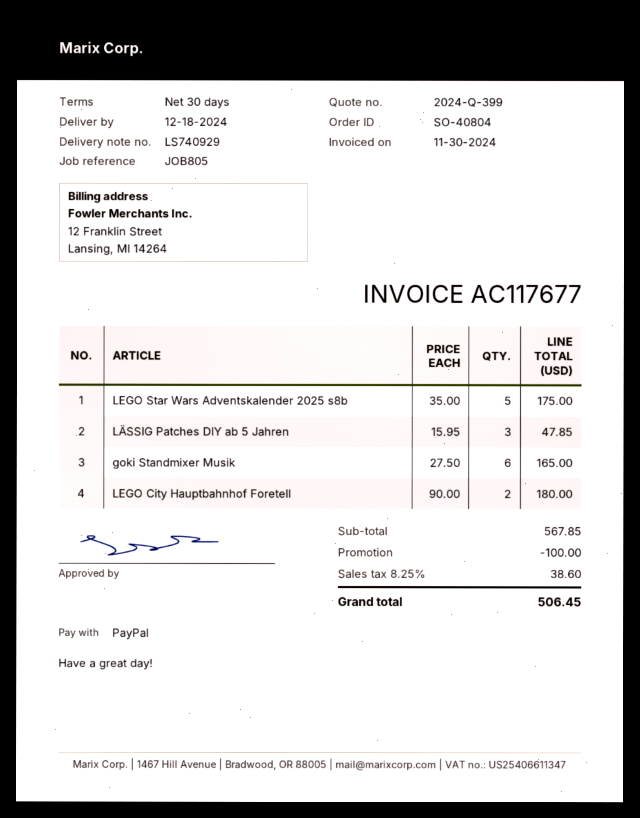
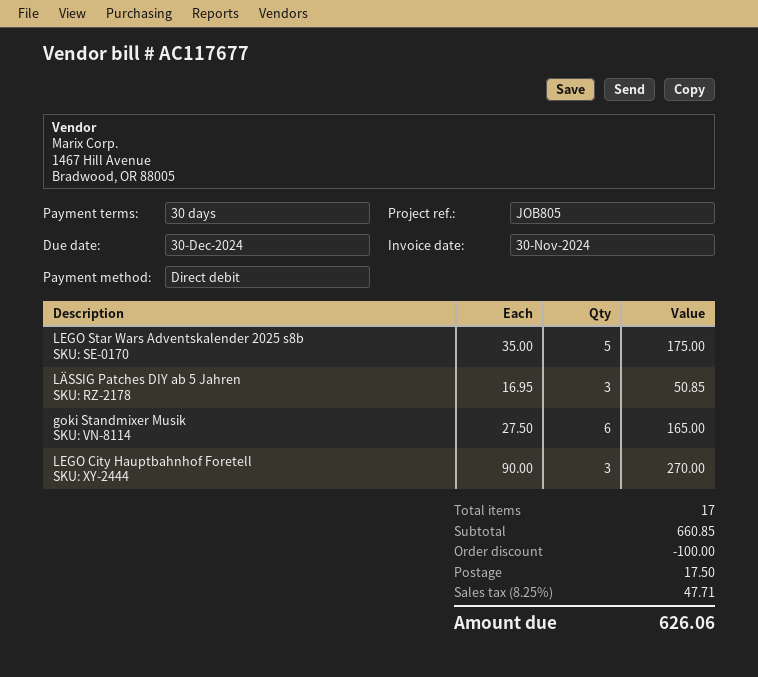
payment method: PayPal -> direct debit
LÄSSIG Patches DIY ab 5 Jahren: 3 x 15.95 = 47.85 -> 3 x 16.95 = 50.85
LEGO City Hauptbahnhof Foretell: 2 x 90.00 = 180.00 -> 3 x 90.00 = 270.00
subtotal: 567.85 -> 660.85
shipping: none -> 17.50
tax: 8.25% = 38.60 -> 8.25% = 47.71
total: 506.45 -> 626.06

